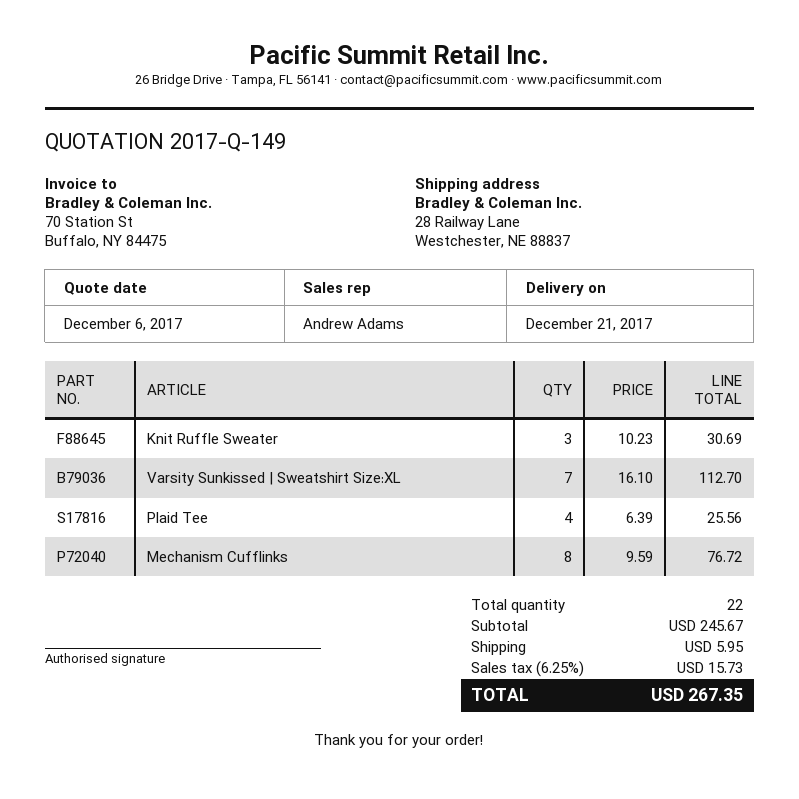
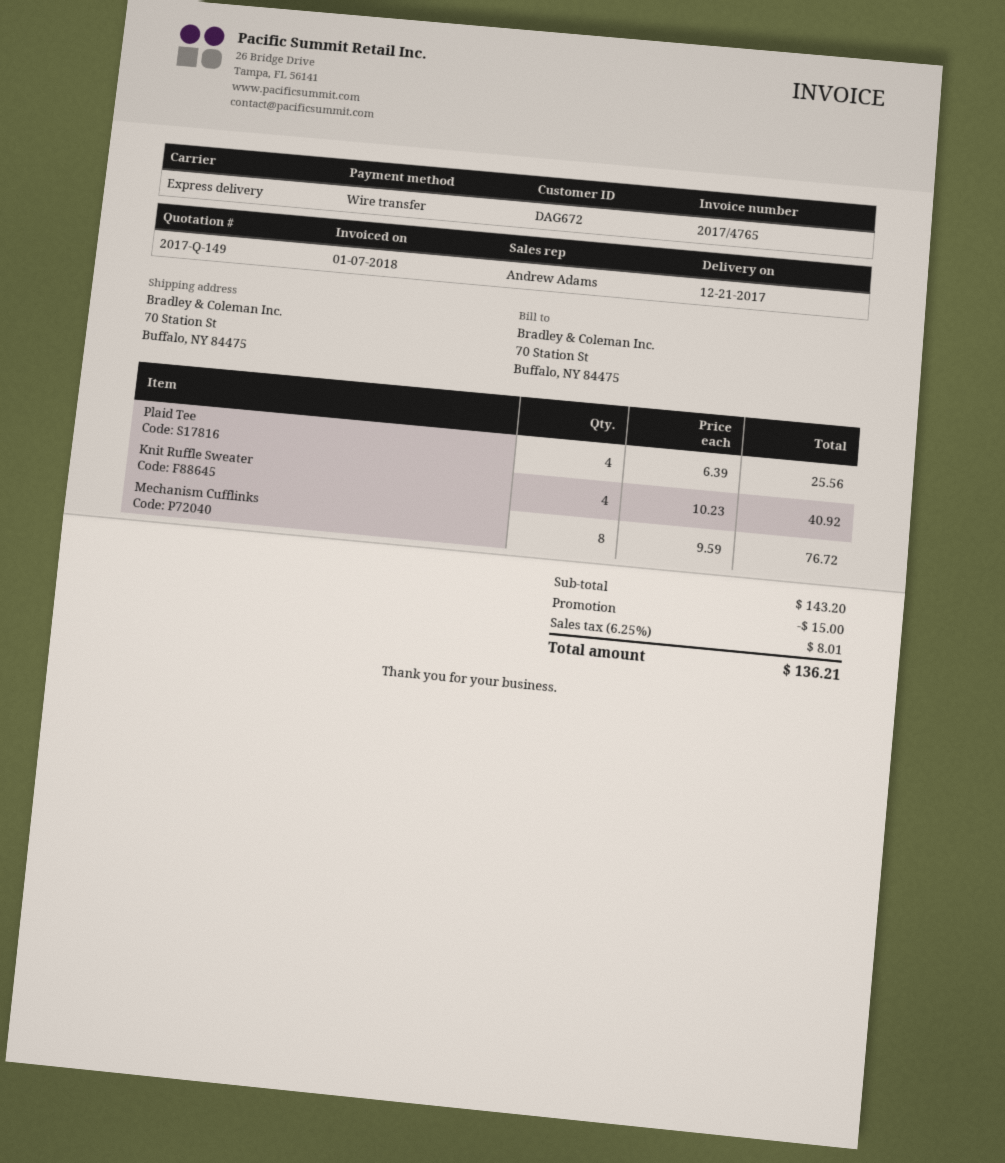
ship to: 28 Railway Lane, Westchester, NE 88837 -> 70 Station St, Buffalo, NY 84475
Knit Ruffle Sweater: 3 x 10.23 = 30.69 -> 4 x 10.23 = 40.92
Varsity Sunkissed | Sweatshirt Size:XL: 7 x 16.10 = 112.70 -> none
subtotal: 245.67 -> 143.20
discount: none -> 15.00
shipping: 5.95 -> none
tax: 6.25% = 15.73 -> 6.25% = 8.01
total: 267.35 -> 136.21

